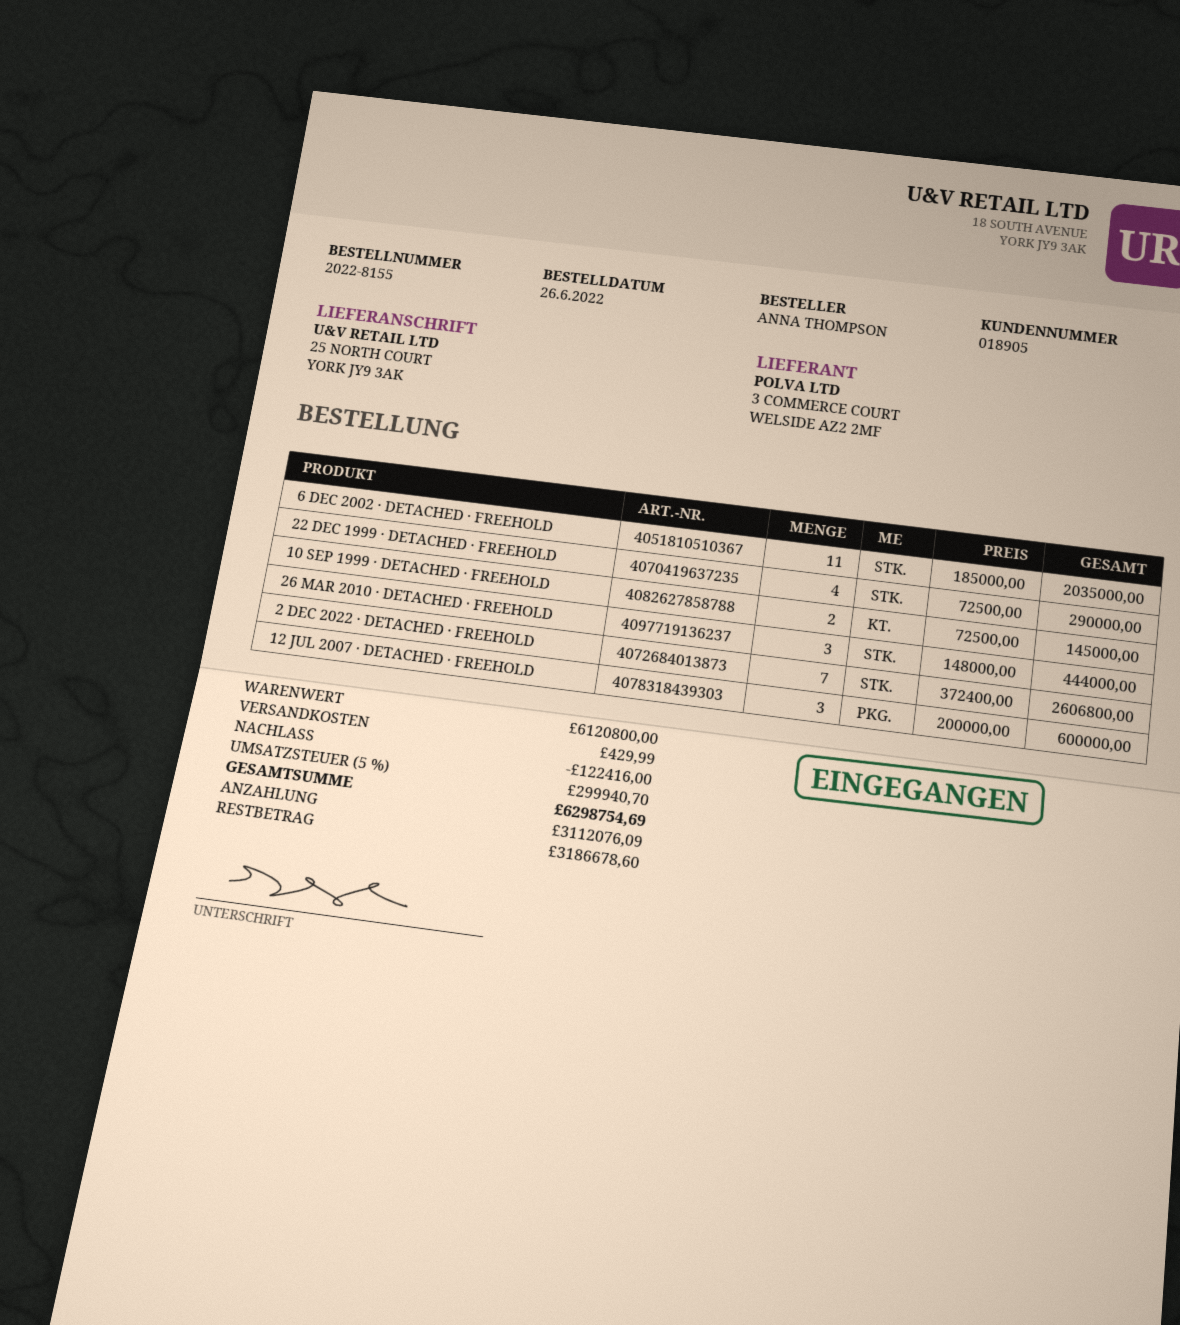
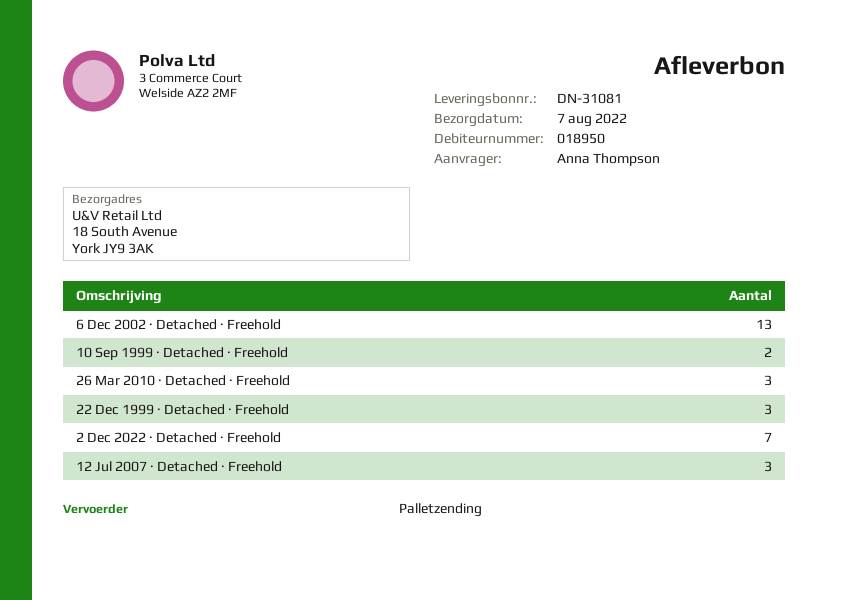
customer number: 018905 -> 018950
ship to: 25 NORTH COURT, YORK JY9 3AK -> 18 South Avenue, York JY9 3AK
6 DEC 2002 · DETACHED · FREEHOLD: 11 -> 13
22 DEC 1999 · DETACHED · FREEHOLD: 4 -> 3

